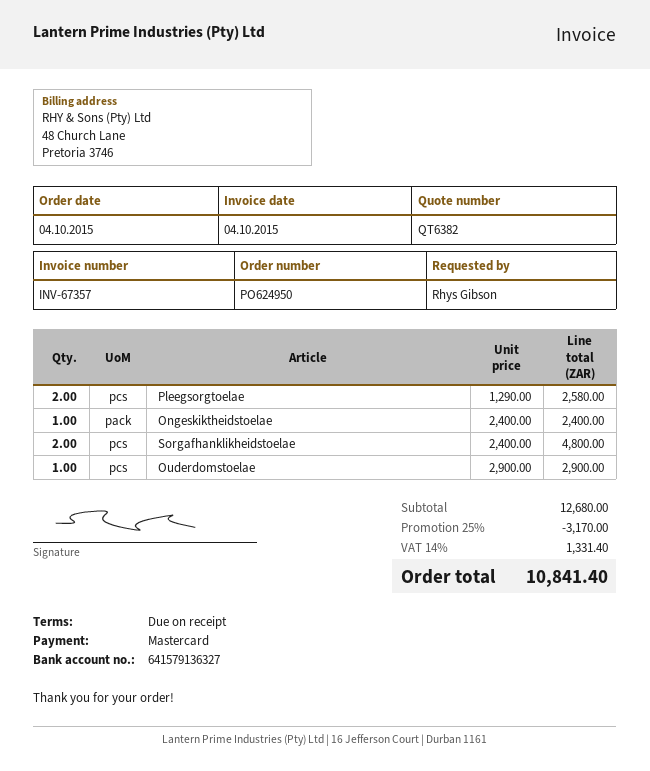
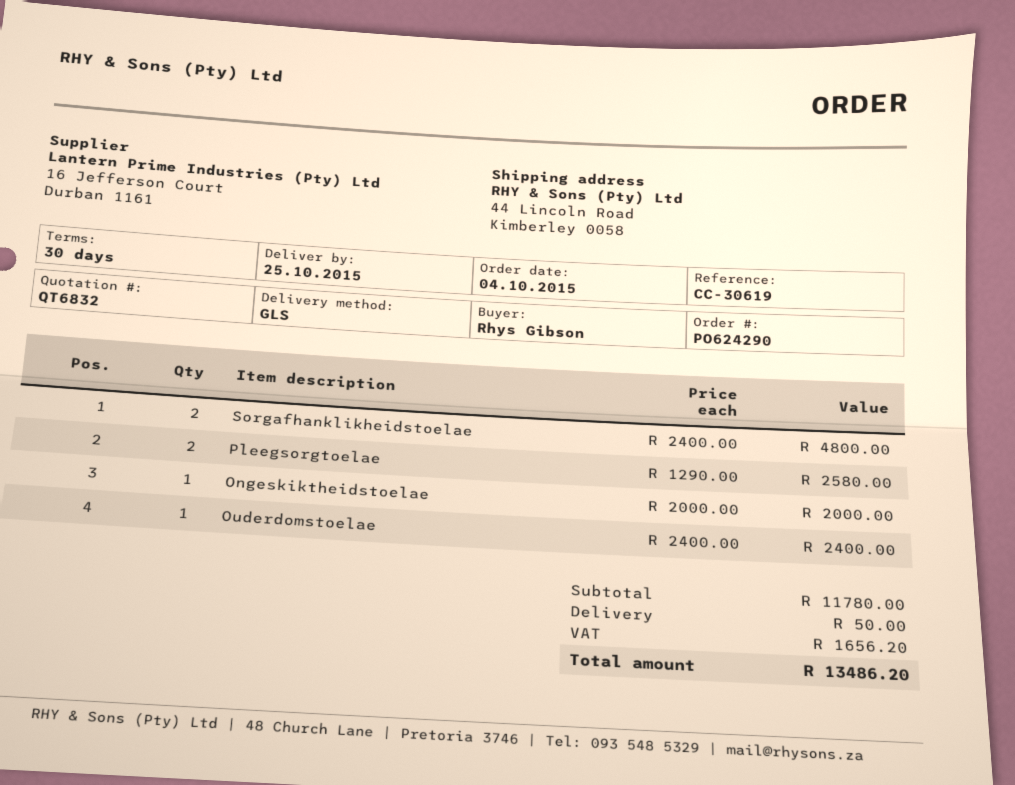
quote number: QT6382 -> QT6832
order number: PO624950 -> PO624290
payment terms: on receipt -> 30 days
Ongeskiktheidstoelae: 1 x 2400.00 = 2400.00 -> 1 x 2000.00 = 2000.00
Ouderdomstoelae: 1 x 2900.00 = 2900.00 -> 1 x 2400.00 = 2400.00
subtotal: 12680.00 -> 11780.00
discount: 25% = 3170.00 -> none
shipping: none -> 50.00
tax: 1331.40 -> 1656.20
total: 10841.40 -> 13486.20

